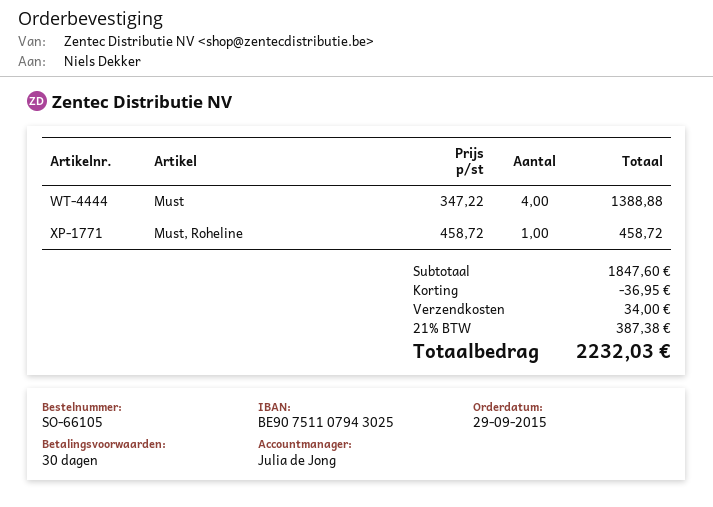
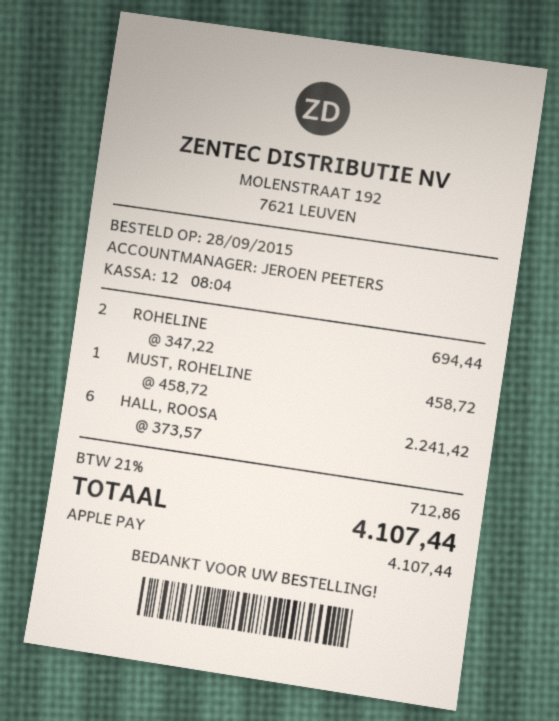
order date: 2015-09-29 -> 2015-09-28
sales rep: Julia de Jong -> JEROEN PEETERS
Must: 4 x 347.22 = 1388.88 -> none
ROHELINE: none -> 2 x 347.22 = 694.44
HALL, ROOSA: none -> 6 x 373.57 = 2241.42
discount: 36.95 -> none
shipping: 34.00 -> none
tax: 21% = 387.38 -> 21% = 712.86
total: 2232.03 -> 4107.44

